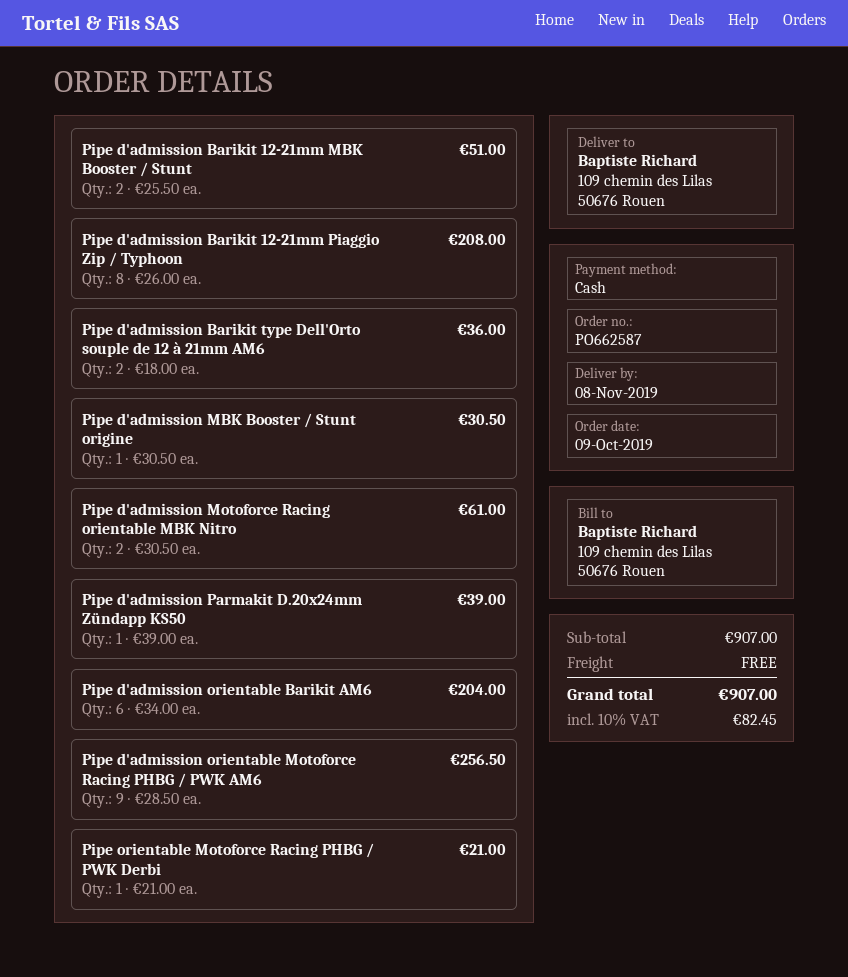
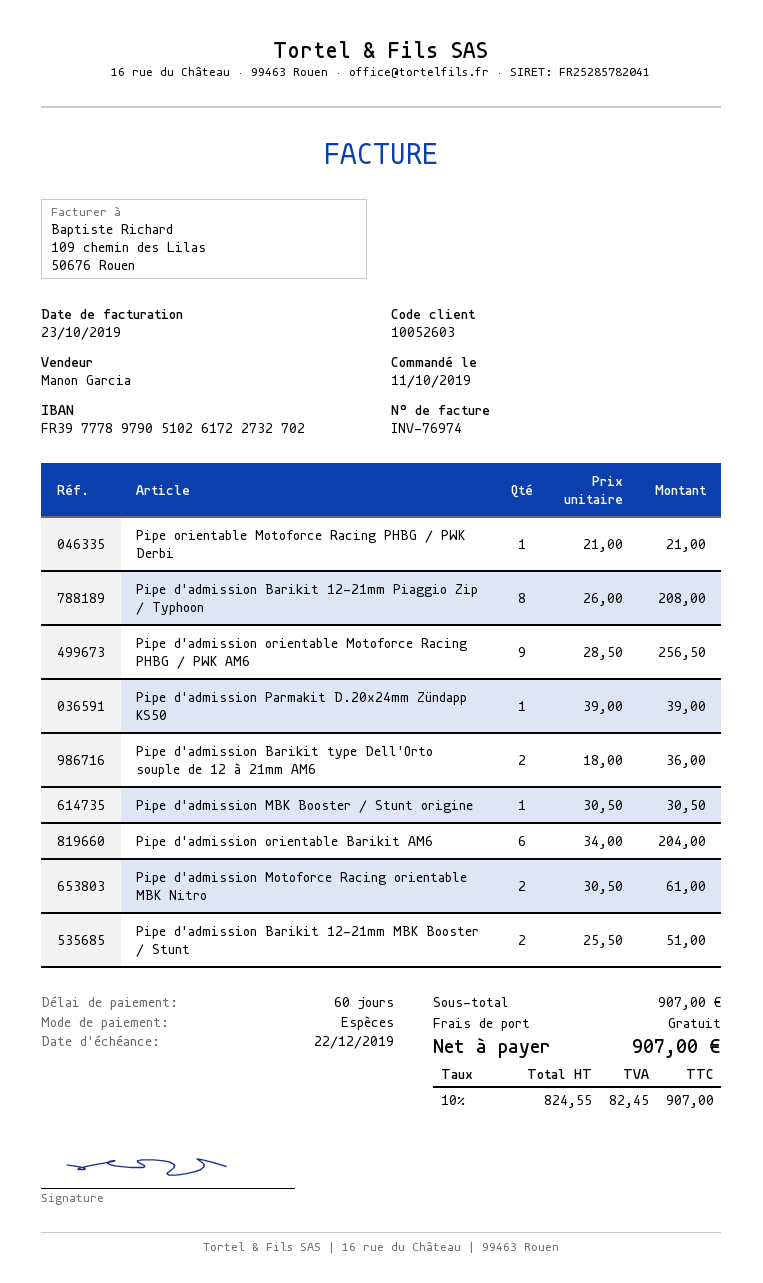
order date: 2019-10-09 -> 2019-10-11

